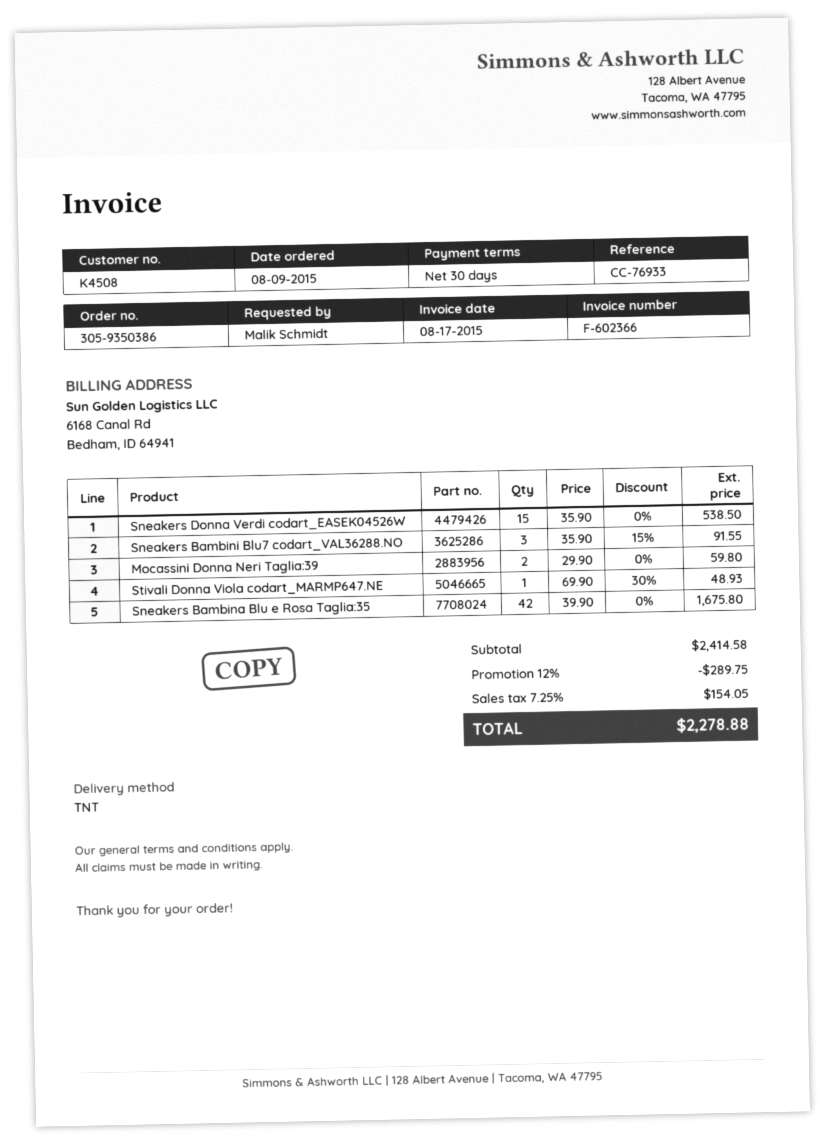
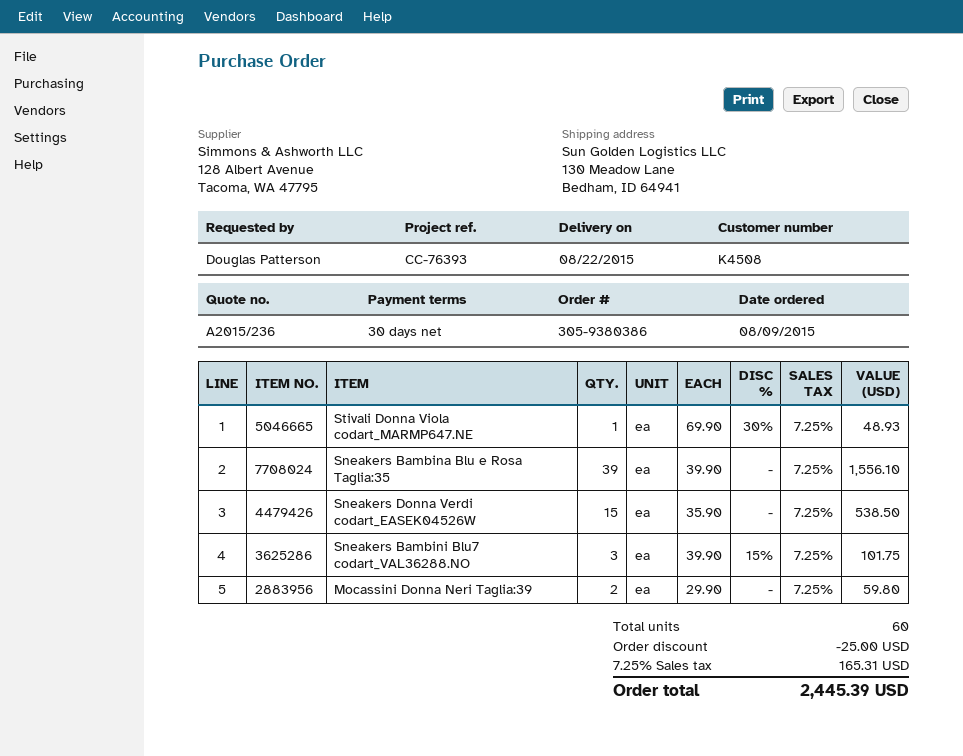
order number: 305-9350386 -> 305-9380386
reference: CC-76933 -> CC-76393
ordered by: Malik Schmidt -> Douglas Patterson
Sneakers Bambini Blu7 codart_VAL36288.NO: 3 x 35.90 - 15% = 91.55 -> 3 x 39.90 - 15% = 101.75
Sneakers Bambina Blu e Rosa Taglia:35: 42 x 39.90 = 1675.80 -> 39 x 39.90 = 1556.10
discount: 289.75 -> 25.00
tax: 7.25% = 154.05 -> 7.25% = 165.31
total: 2278.88 -> 2445.39

